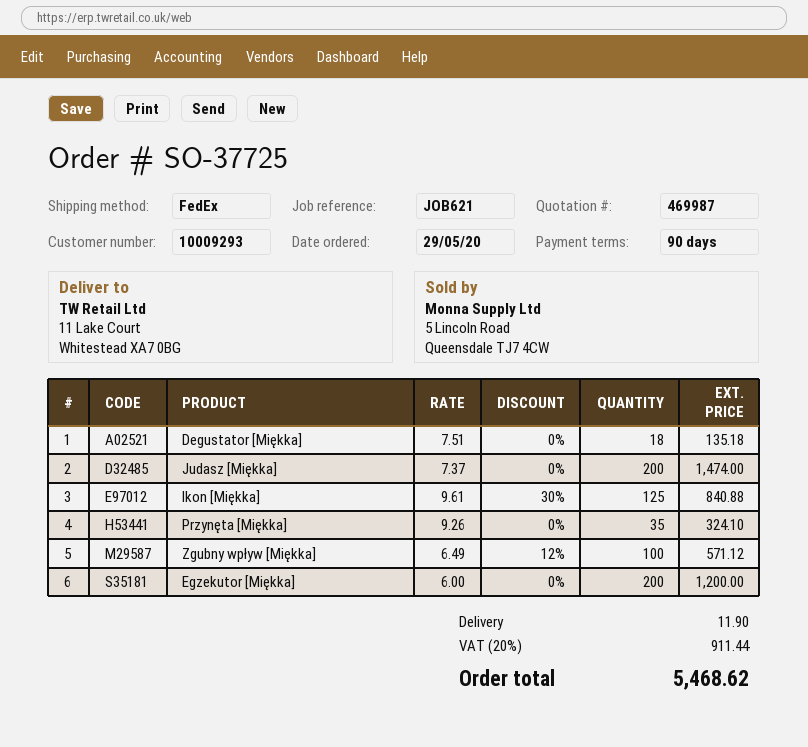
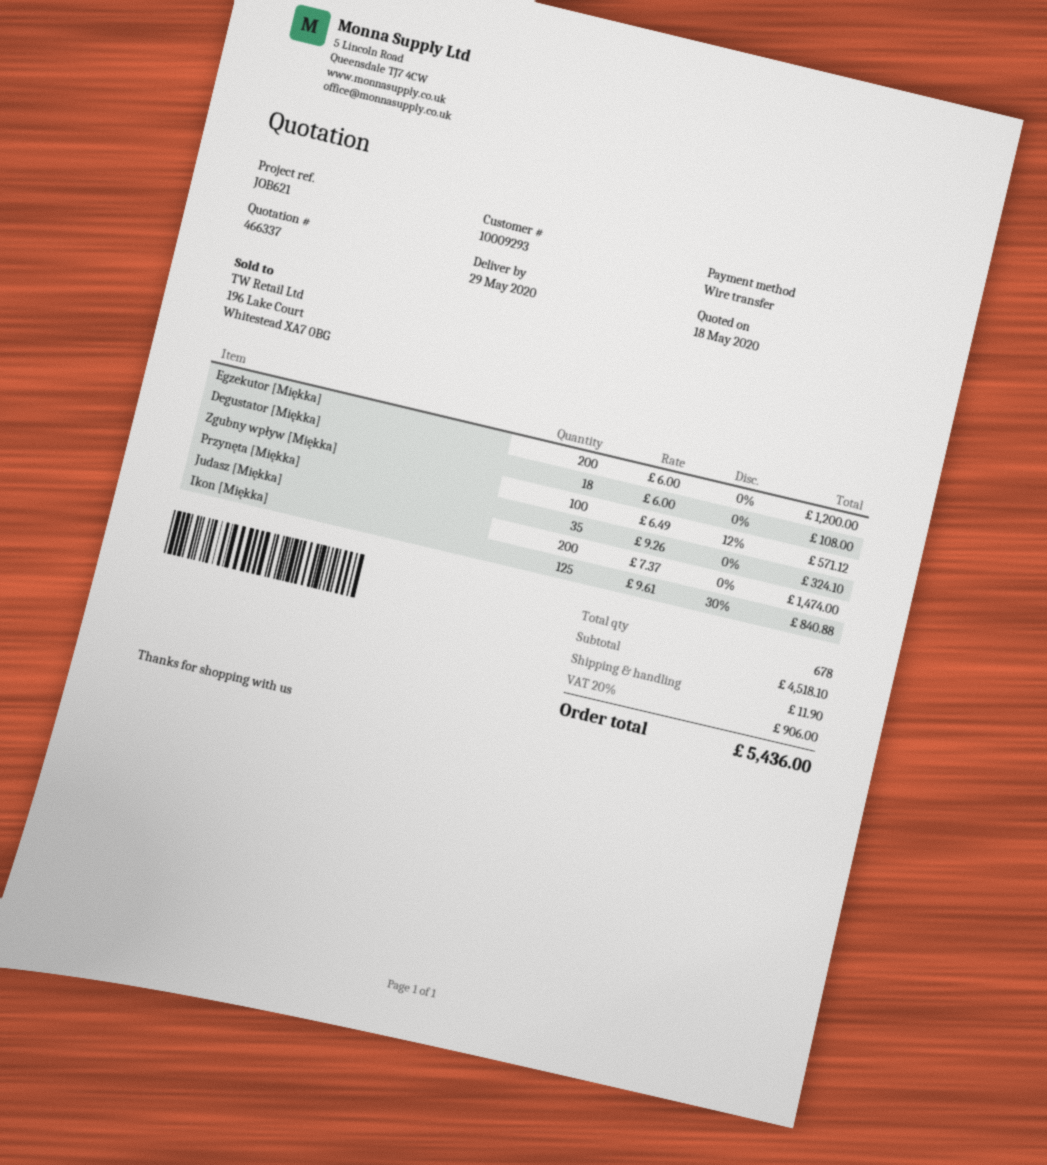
quote number: 469987 -> 466337
Degustator [Miękka]: 18 x 7.51 = 135.18 -> 18 x 6.00 = 108.00
tax: 20% = 911.44 -> 20% = 906.00
total: 5468.62 -> 5436.00

